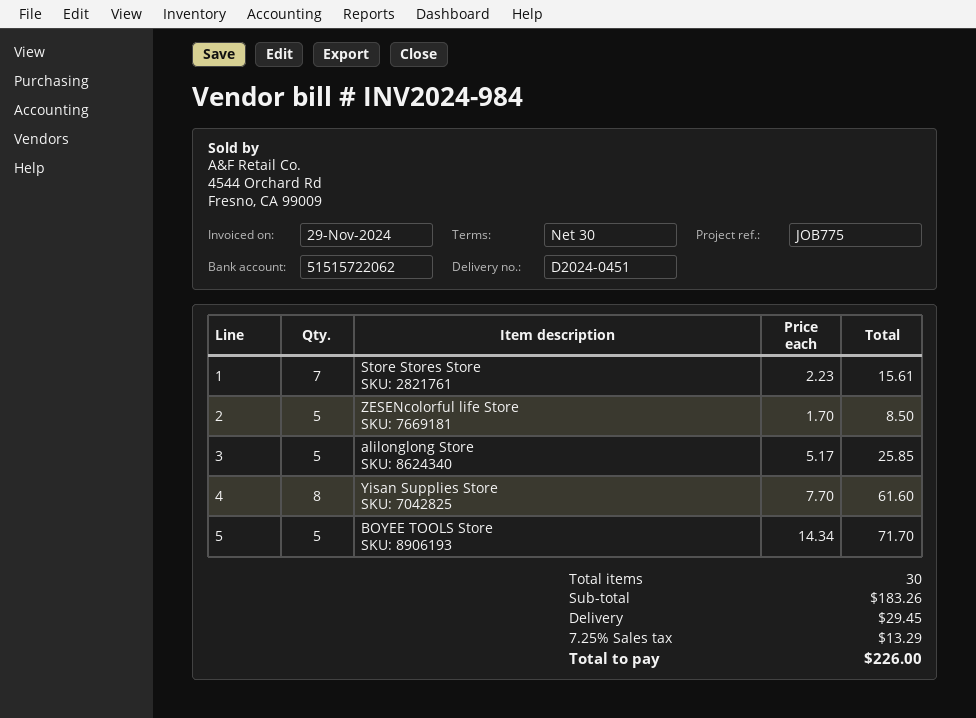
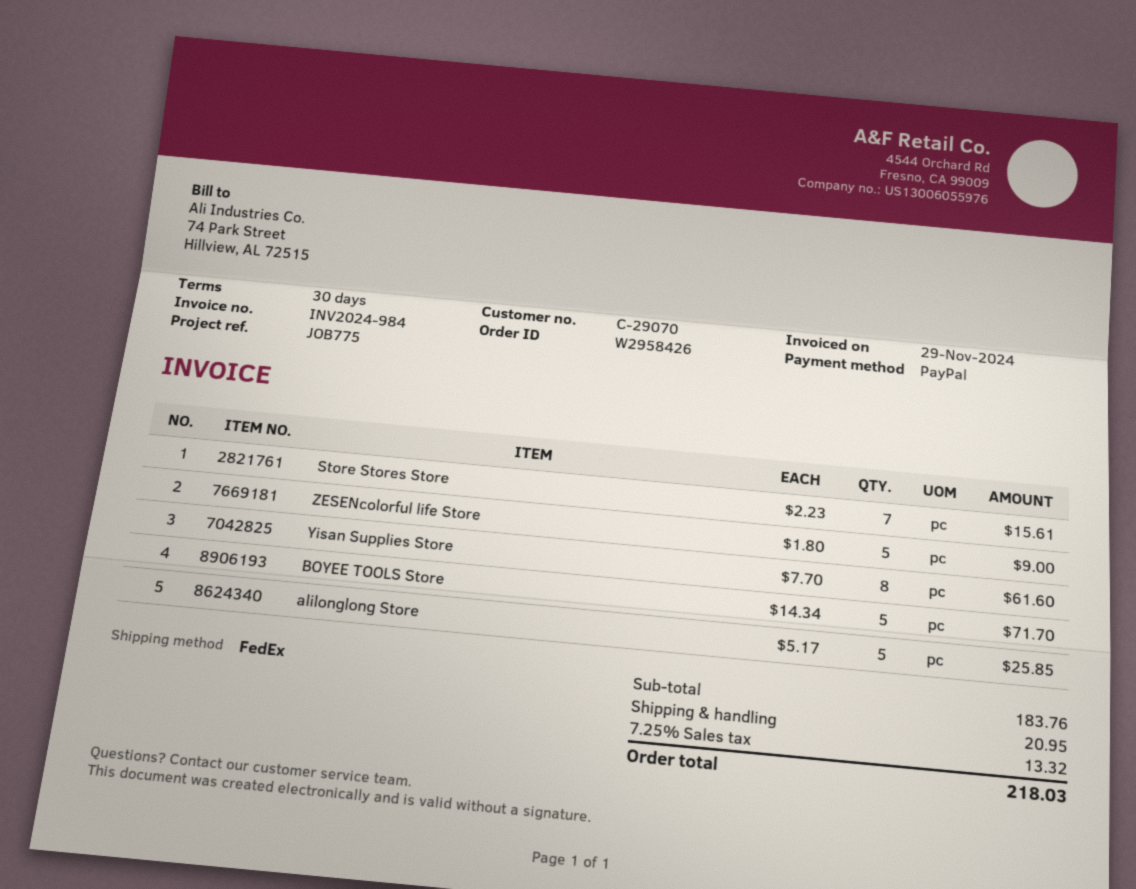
ZESENcolorful life Store: 5 x 1.70 = 8.50 -> 5 x 1.80 = 9.00
subtotal: 183.26 -> 183.76
shipping: 29.45 -> 20.95
tax: 7.25% = 13.29 -> 7.25% = 13.32
total: 226.00 -> 218.03

